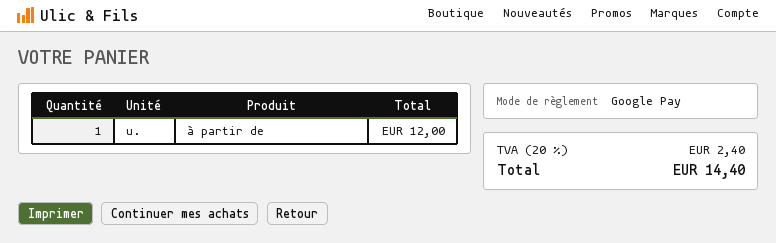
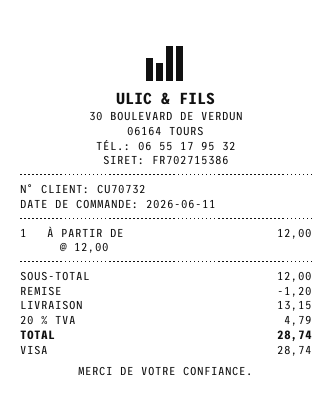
payment method: Google Pay -> Visa
discount: none -> 1.20
shipping: none -> 13.15
tax: 20% = 2.40 -> 20% = 4.79
total: 14.40 -> 28.74

